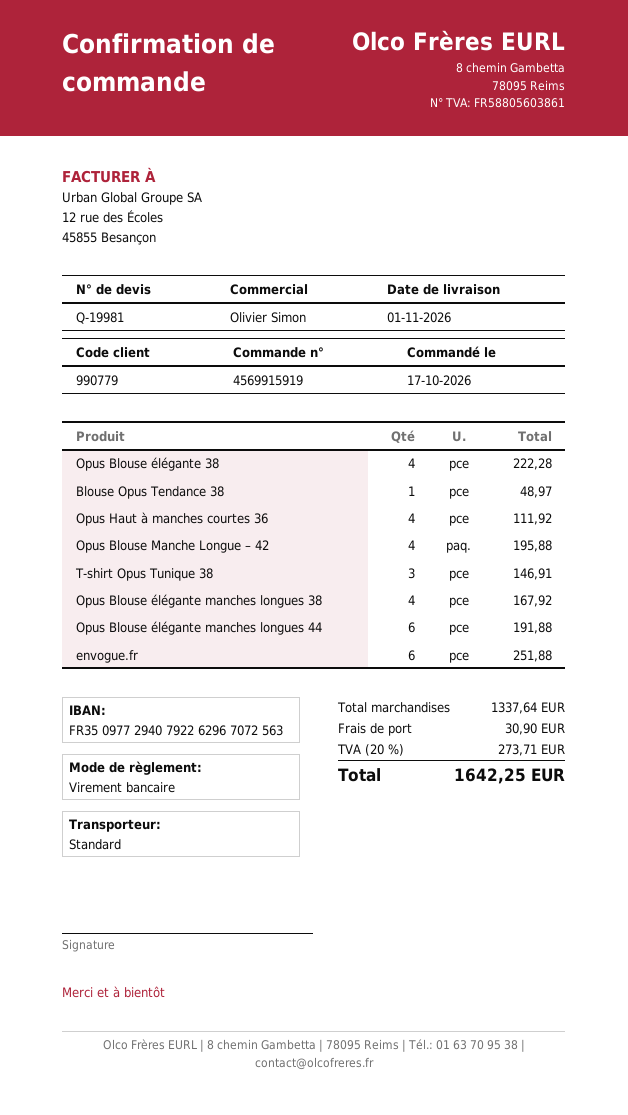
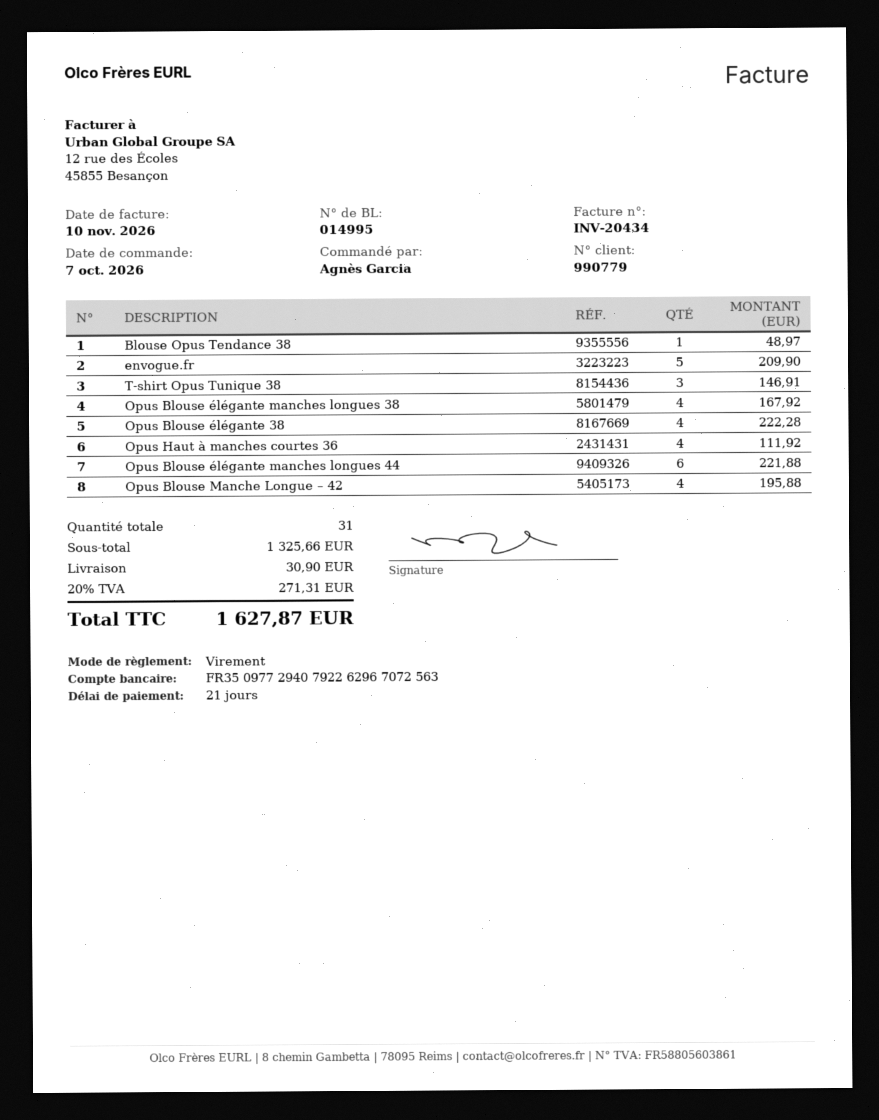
order date: 2026-10-17 -> 2026-10-07
Opus Blouse élégante manches longues 44: 6 for 191.88 -> 6 for 221.88
envogue.fr: 6 for 251.88 -> 5 for 209.90
subtotal: 1337.64 -> 1325.66
tax: 20% = 273.71 -> 20% = 271.31
total: 1642.25 -> 1627.87

